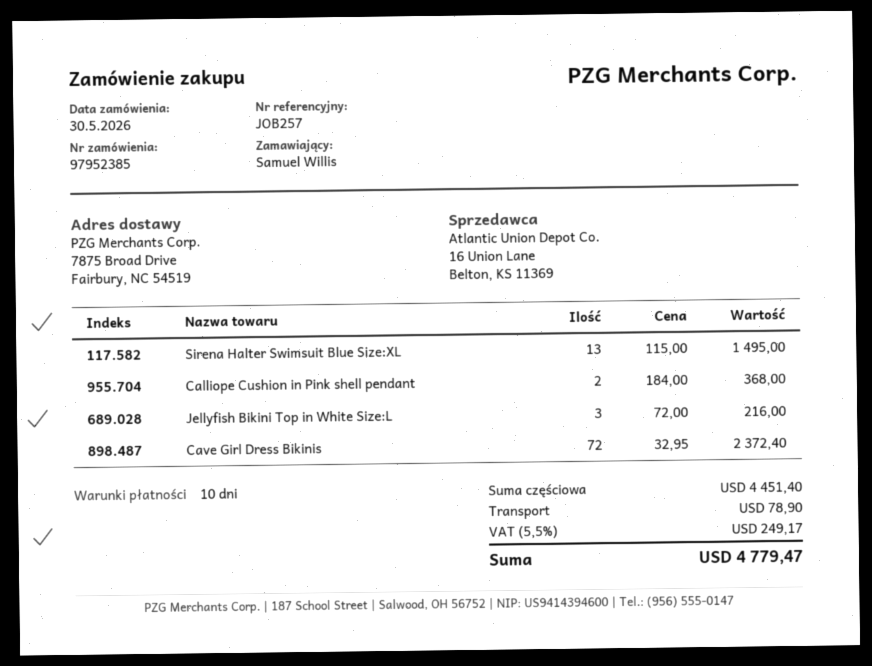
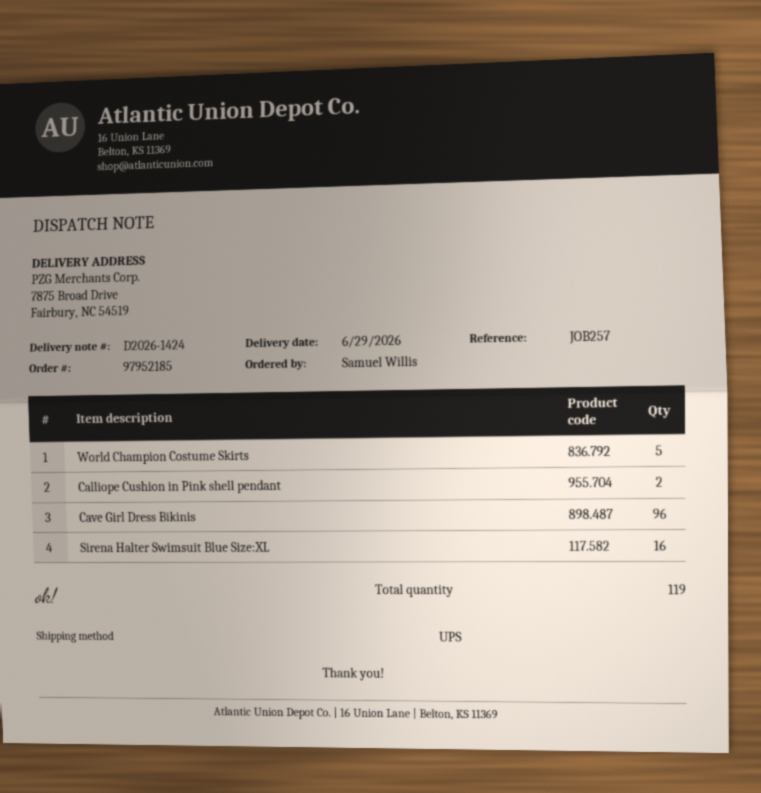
order number: 97952385 -> 97952185
Sirena Halter Swimsuit Blue Size:XL: 13 -> 16
Jellyfish Bikini Top in White Size:L: 3 -> none
Cave Girl Dress Bikinis: 72 -> 96
World Champion Costume Skirts: none -> 5

